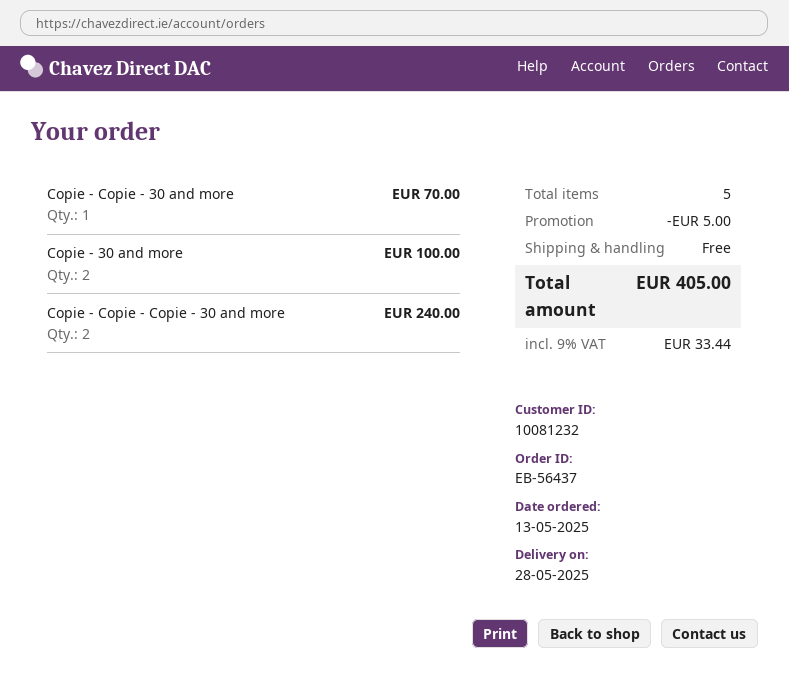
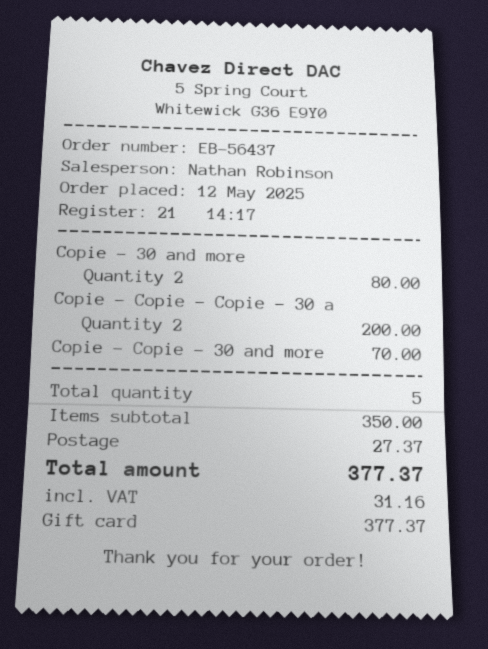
order date: 2025-05-13 -> 2025-05-12
Copie - 30 and more: 2 for 100.00 -> 2 for 80.00
Copie - Copie - Copie - 30 and more: 2 for 240.00 -> 2 for 200.00
discount: 5.00 -> none
shipping: 0.00 -> 27.37
tax: 33.44 -> 31.16
total: 405.00 -> 377.37

